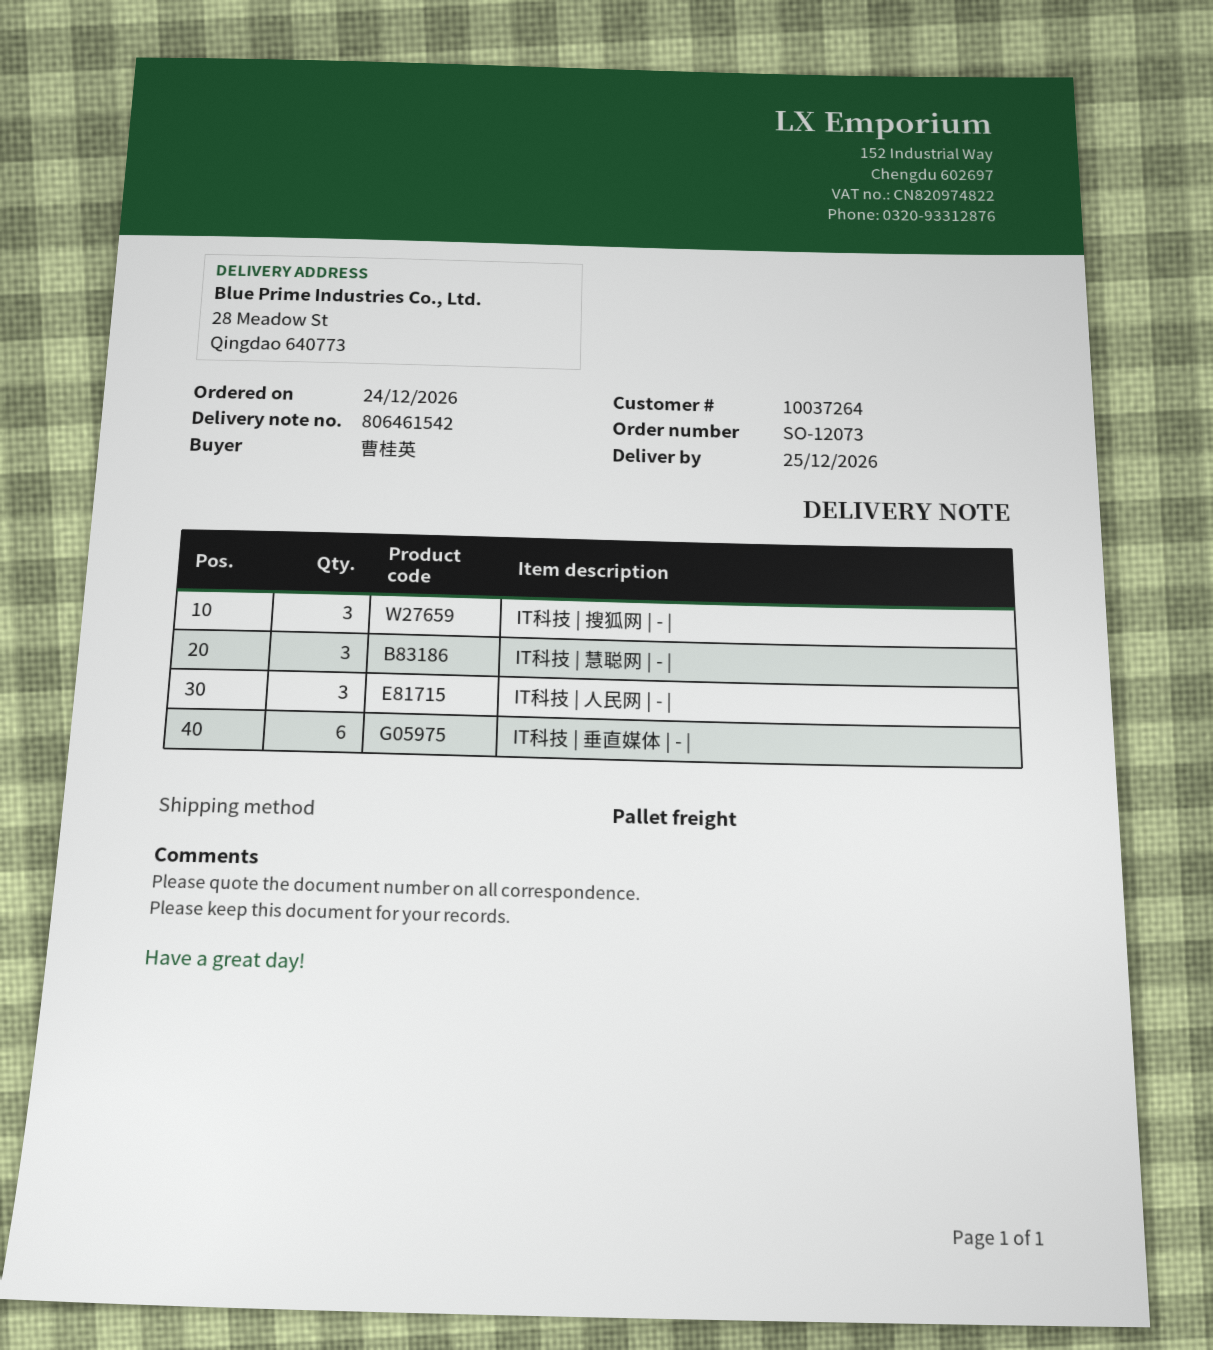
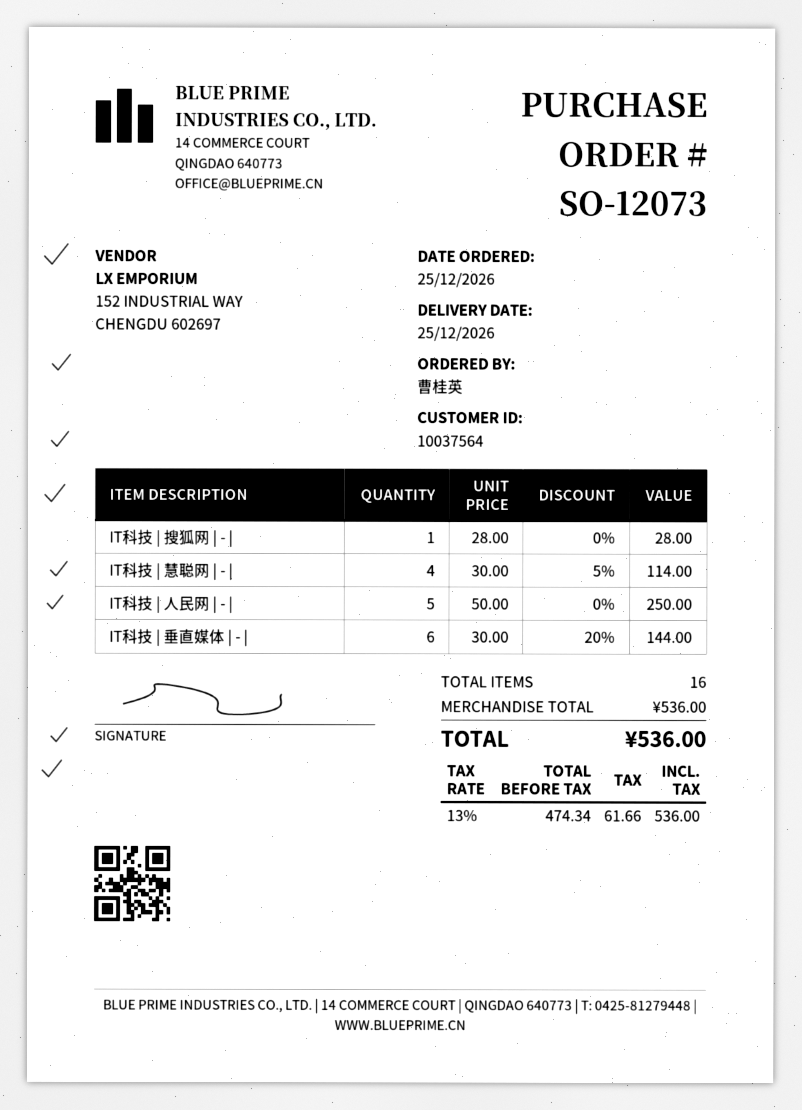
order date: 2026-12-24 -> 2026-12-25
customer number: 10037264 -> 10037564
IT科技 | 搜狐网 | - |: 3 -> 1
IT科技 | 慧聪网 | - |: 3 -> 4
IT科技 | 人民网 | - |: 3 -> 5

